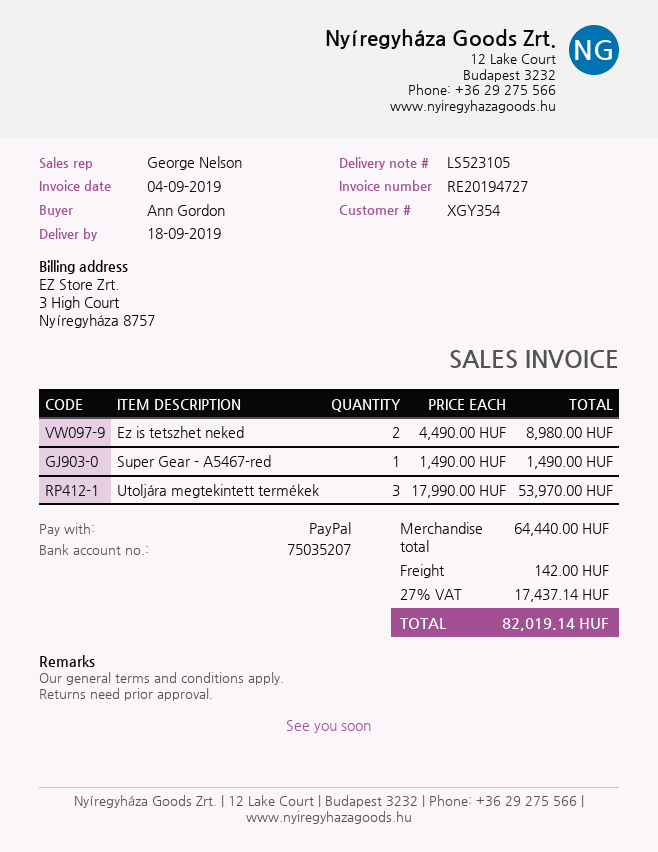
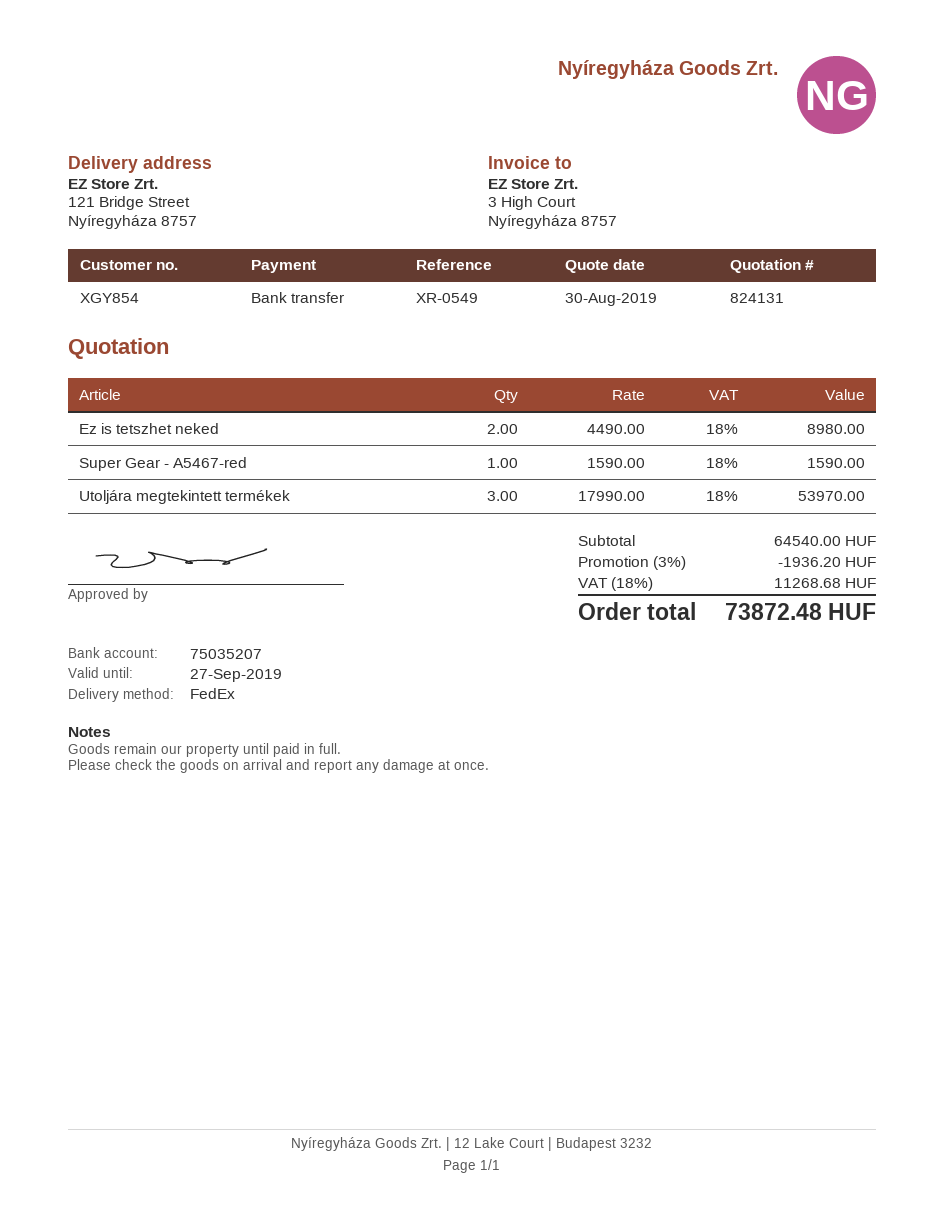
customer number: XGY354 -> XGY854
payment method: PayPal -> bank transfer
Super Gear - A5467-red: 1 x 1490.00 = 1490.00 -> 1 x 1590.00 = 1590.00
subtotal: 64440.00 -> 64540.00
discount: none -> 3% = 1936.20
shipping: 142.00 -> none
tax: 27% = 17437.14 -> 18% = 11268.68
total: 82019.14 -> 73872.48

